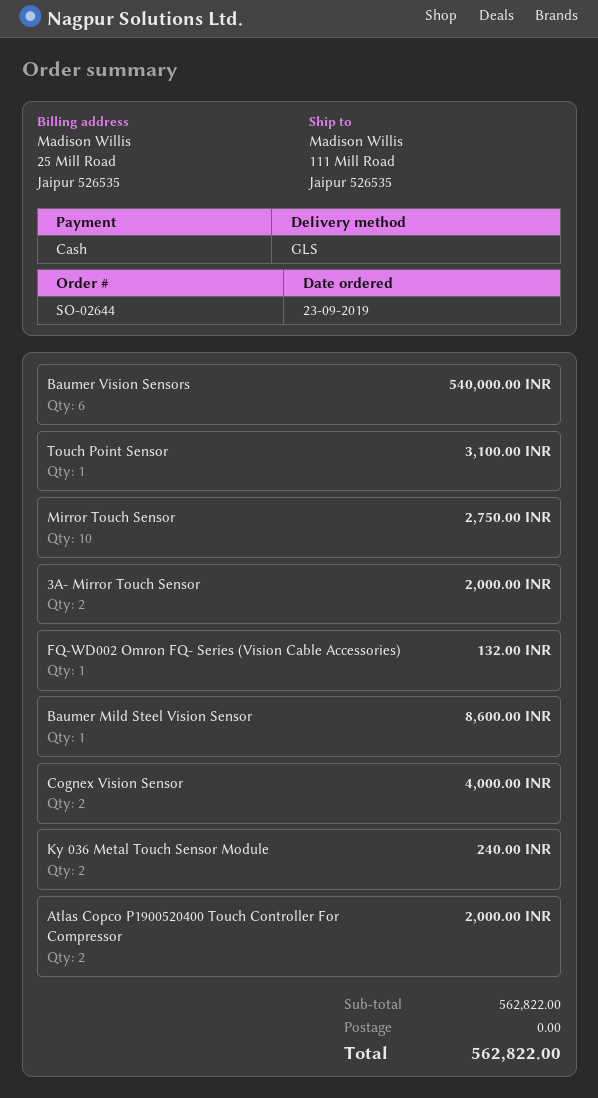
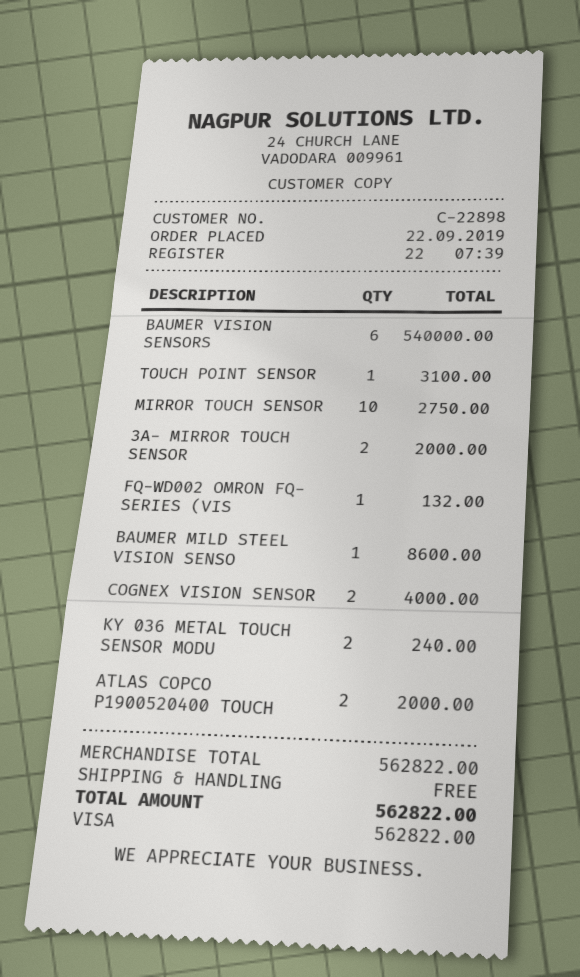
order date: 2019-09-23 -> 2019-09-22
payment method: cash -> Visa

